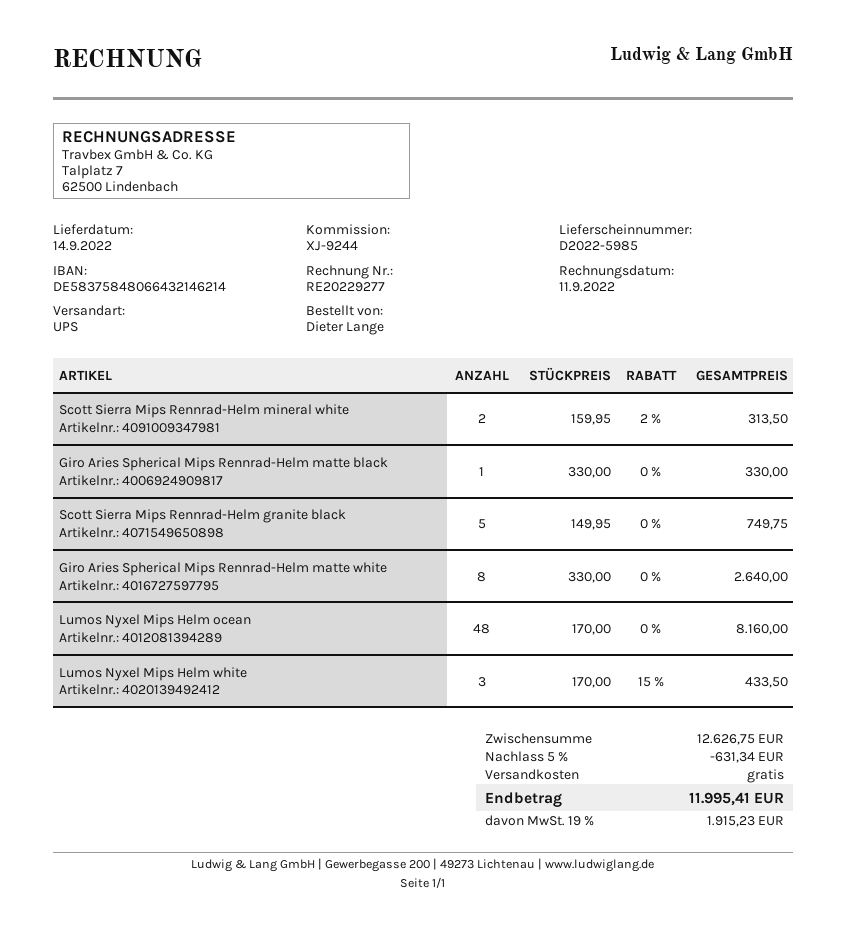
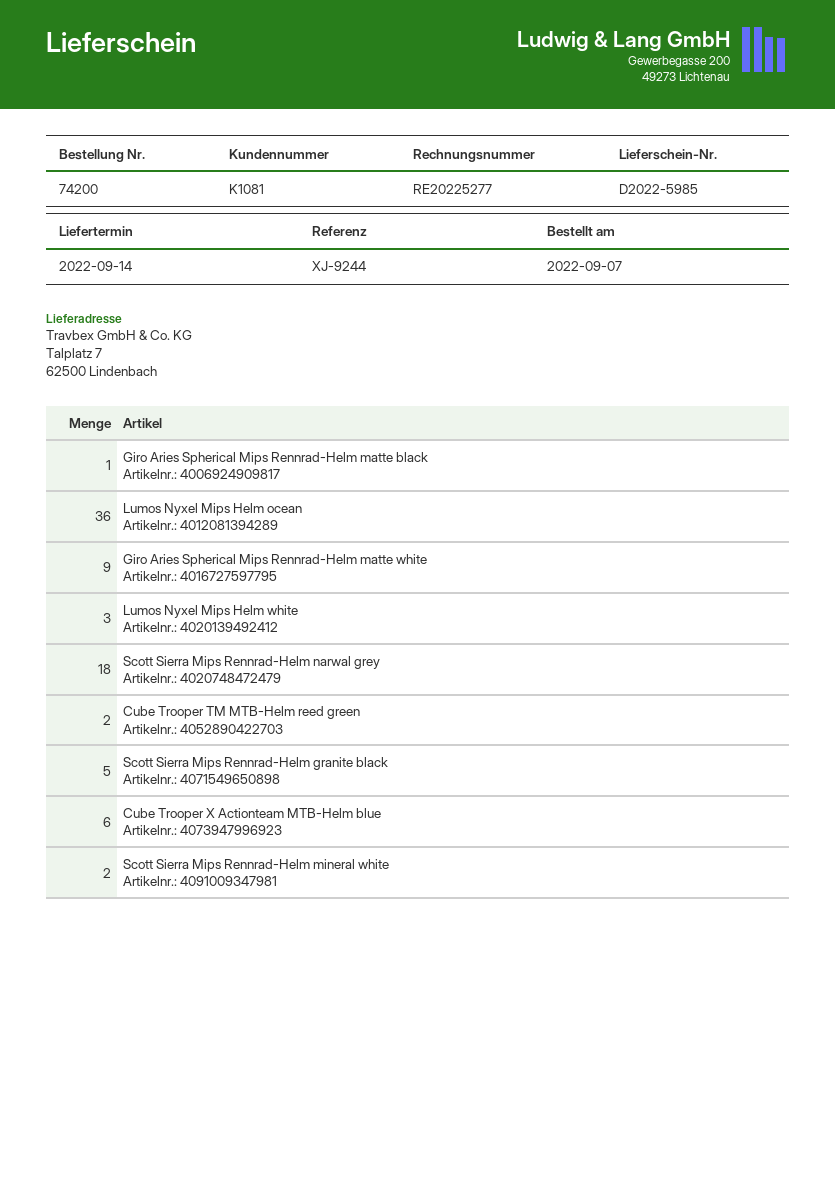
invoice number: RE20229277 -> RE20225277
Giro Aries Spherical Mips Rennrad-Helm matte white: 8 -> 9
Lumos Nyxel Mips Helm ocean: 48 -> 36
Scott Sierra Mips Rennrad-Helm narwal grey: none -> 18
Cube Trooper TM MTB-Helm reed green: none -> 2
Cube Trooper X Actionteam MTB-Helm blue: none -> 6

